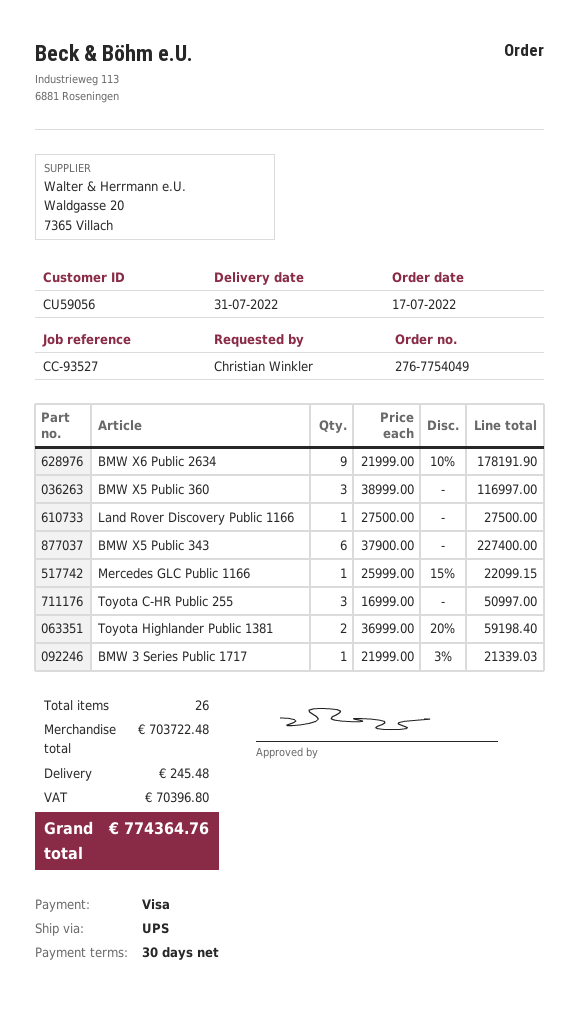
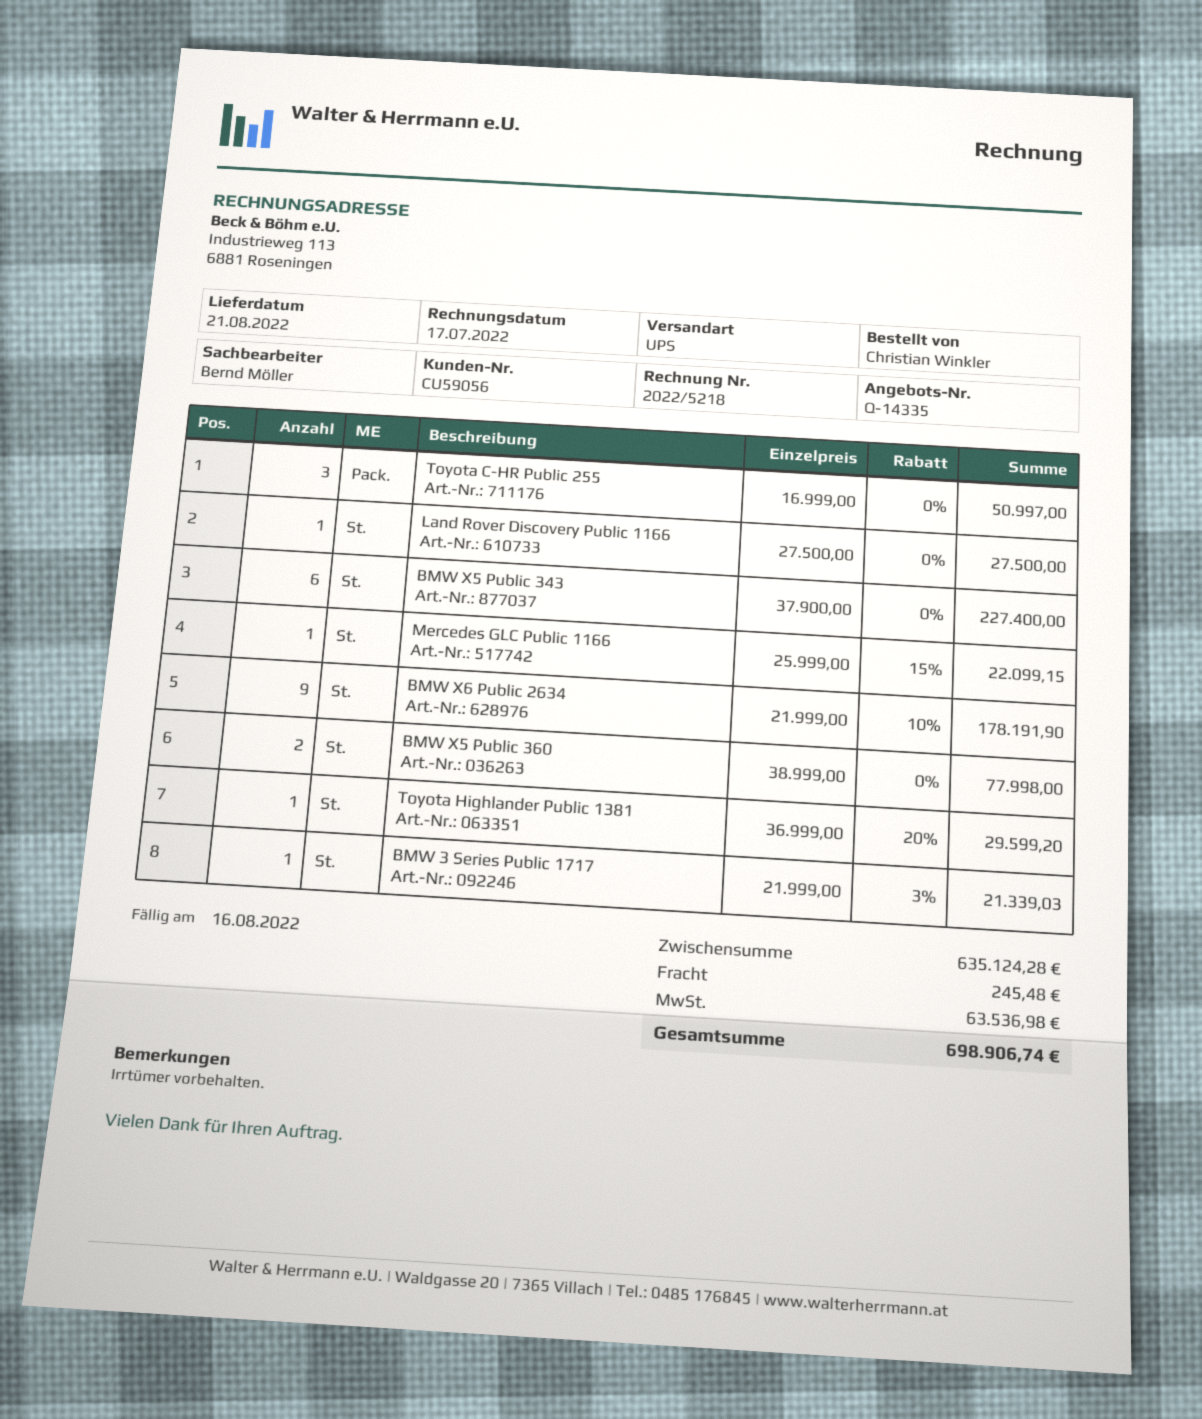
delivery date: 2022-07-31 -> 2022-08-21
BMW X5 Public 360: 3 x 38999.00 = 116997.00 -> 2 x 38999.00 = 77998.00
Toyota Highlander Public 1381: 2 x 36999.00 - 20% = 59198.40 -> 1 x 36999.00 - 20% = 29599.20
subtotal: 703722.48 -> 635124.28
tax: 70396.80 -> 63536.98
total: 774364.76 -> 698906.74

